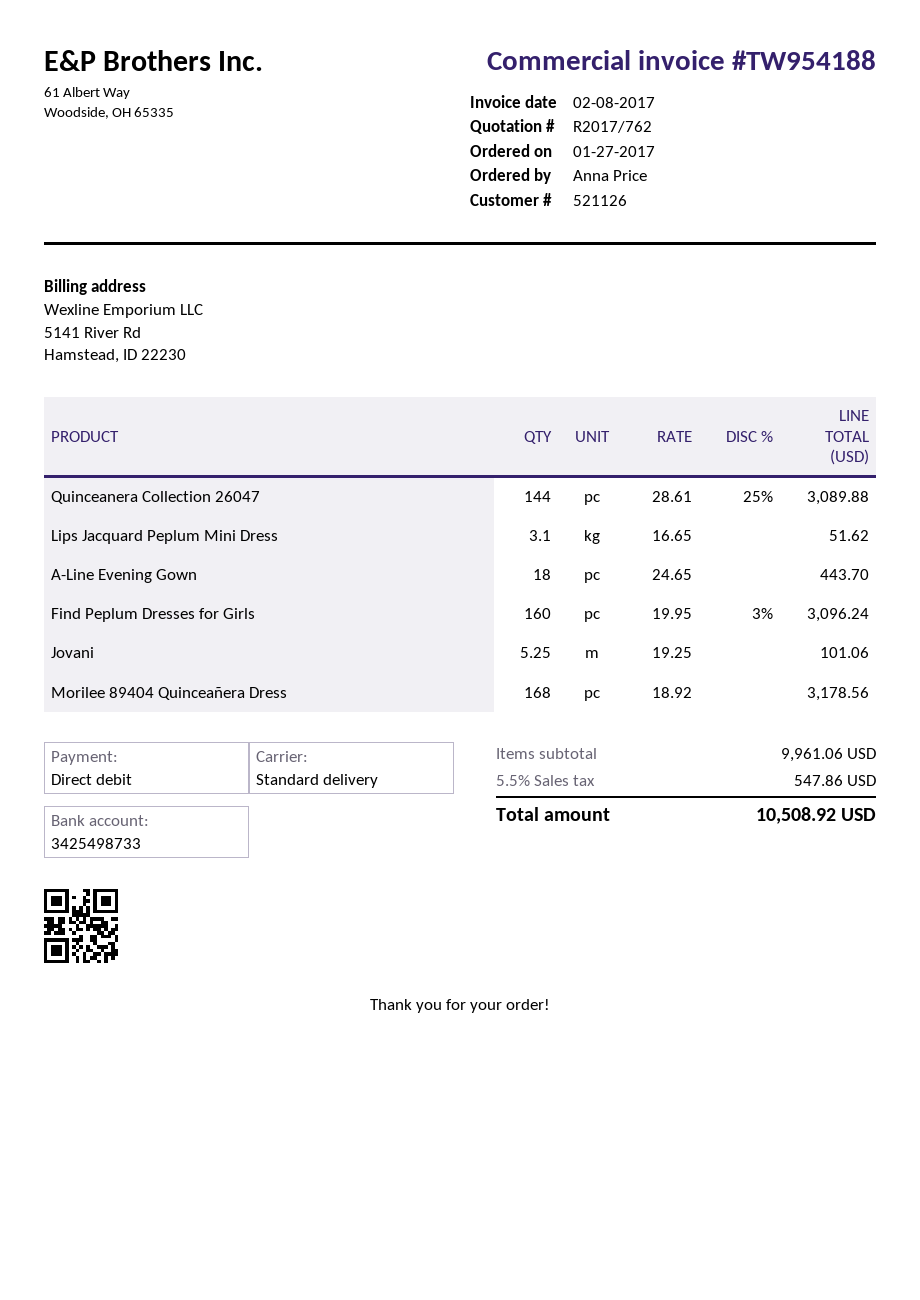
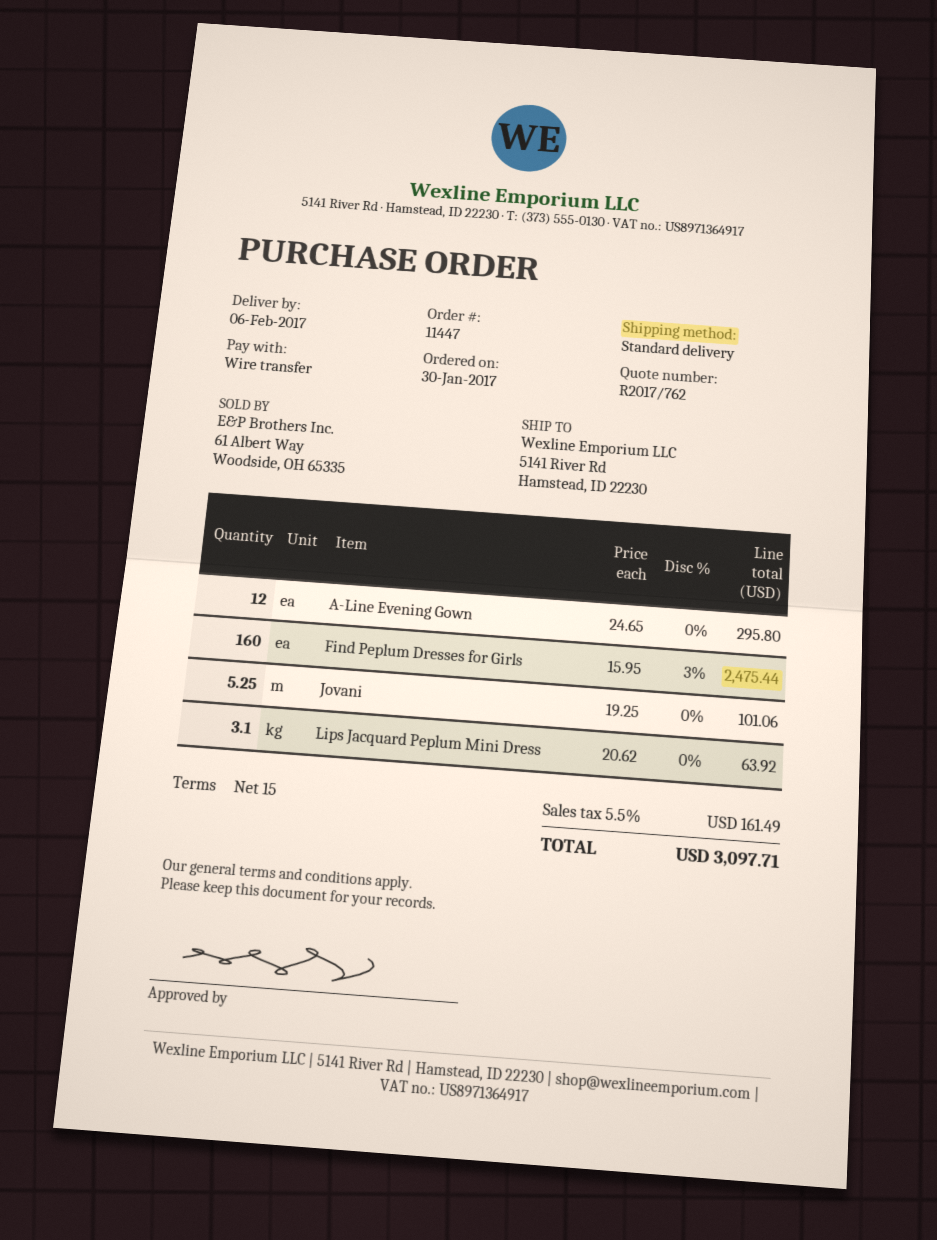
order date: 2017-01-27 -> 2017-01-30
payment method: direct debit -> bank transfer
Quinceanera Collection 26047: 144 x 28.61 - 25% = 3089.88 -> none
Lips Jacquard Peplum Mini Dress: 3.1 x 16.65 = 51.62 -> 3.1 x 20.62 = 63.92
A-Line Evening Gown: 18 x 24.65 = 443.70 -> 12 x 24.65 = 295.80
Find Peplum Dresses for Girls: 160 x 19.95 - 3% = 3096.24 -> 160 x 15.95 - 3% = 2475.44
Morilee 89404 Quinceañera Dress: 168 x 18.92 = 3178.56 -> none
tax: 5.5% = 547.86 -> 5.5% = 161.49
total: 10508.92 -> 3097.71

